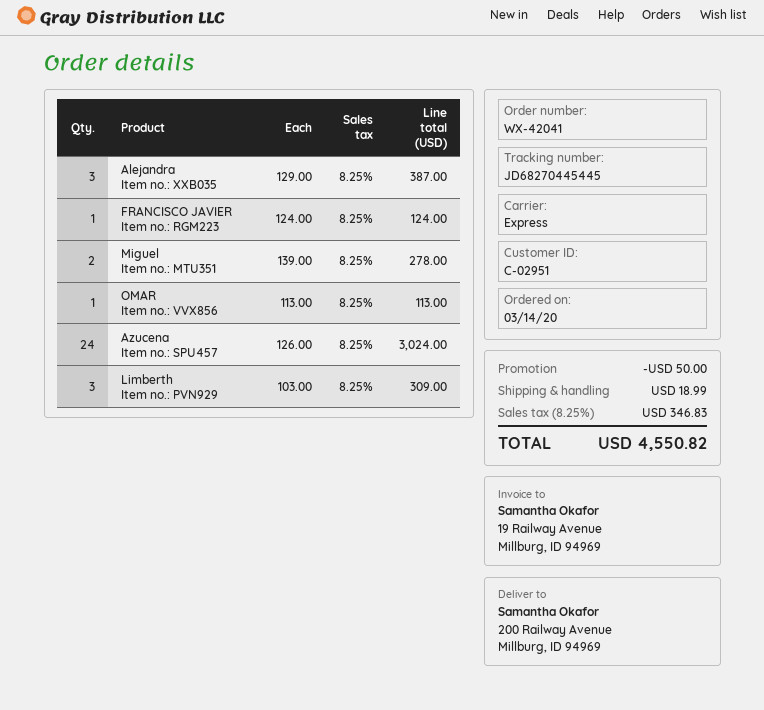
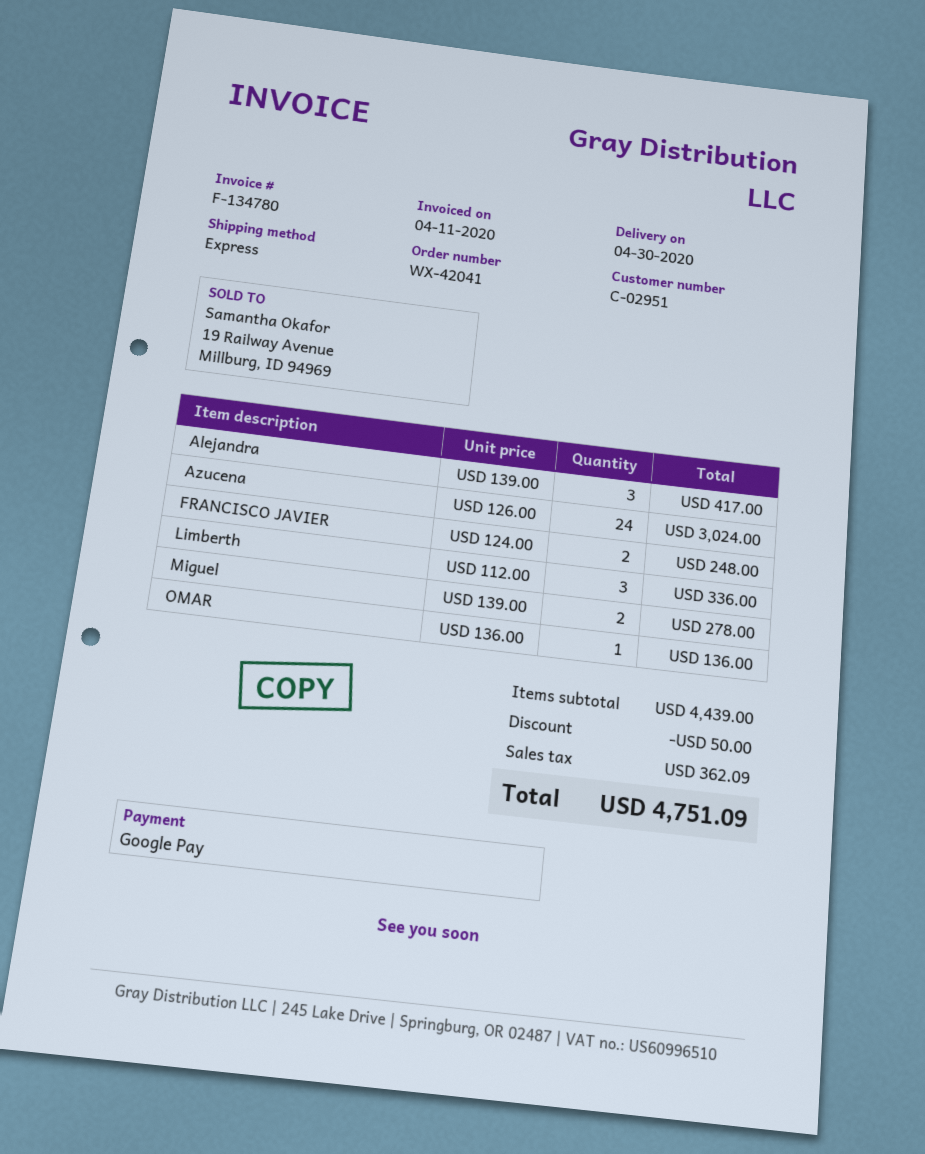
Alejandra: 3 x 129.00 = 387.00 -> 3 x 139.00 = 417.00
FRANCISCO JAVIER: 1 x 124.00 = 124.00 -> 2 x 124.00 = 248.00
OMAR: 1 x 113.00 = 113.00 -> 1 x 136.00 = 136.00
Limberth: 3 x 103.00 = 309.00 -> 3 x 112.00 = 336.00
shipping: 18.99 -> none
tax: 346.83 -> 362.09
total: 4550.82 -> 4751.09

